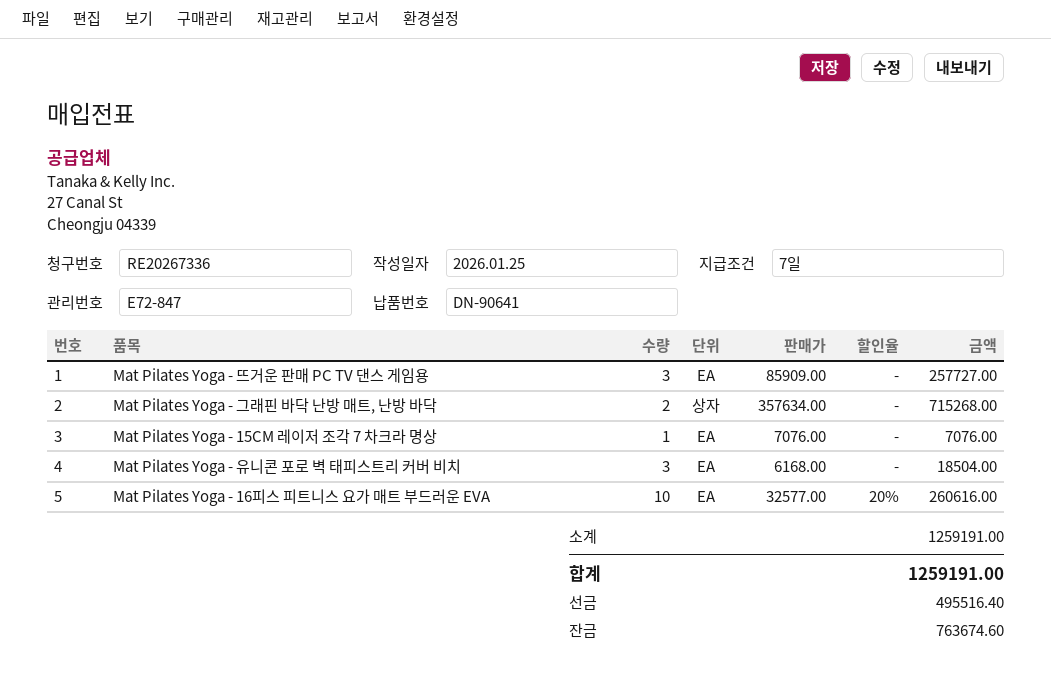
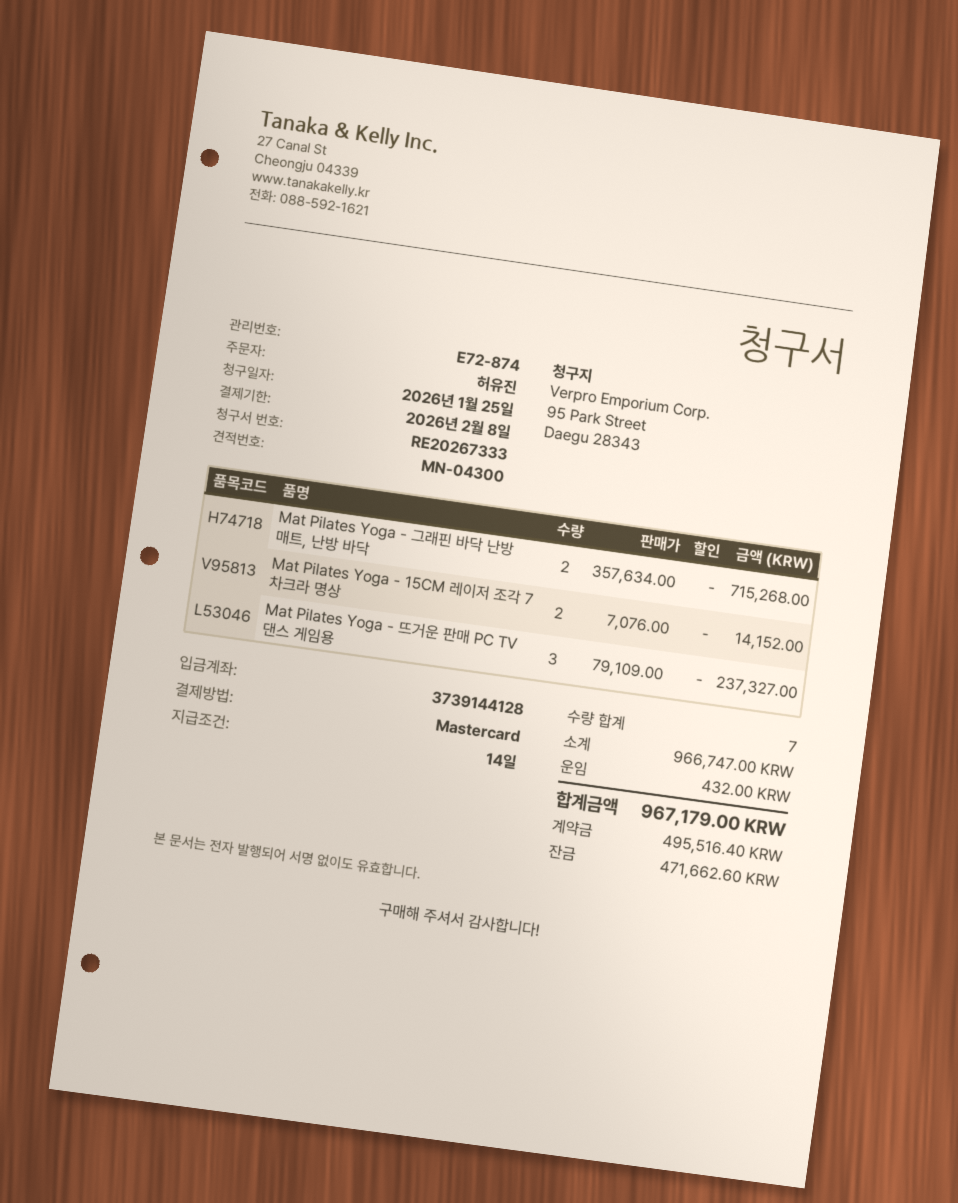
invoice number: RE20267336 -> RE20267333
payment terms: 7 days -> 14 days
reference: E72-847 -> E72-874
Mat Pilates Yoga - 뜨거운 판매 PC TV 댄스 게임용: 3 x 85909.00 = 257727.00 -> 3 x 79109.00 = 237327.00
Mat Pilates Yoga - 15CM 레이저 조각 7 차크라 명상: 1 x 7076.00 = 7076.00 -> 2 x 7076.00 = 14152.00
Mat Pilates Yoga - 유니콘 포로 벽 태피스트리 커버 비치: 3 x 6168.00 = 18504.00 -> none
Mat Pilates Yoga - 16피스 피트니스 요가 매트 부드러운 EVA: 10 x 32577.00 - 20% = 260616.00 -> none
subtotal: 1259191.00 -> 966747.00
shipping: none -> 432.00
total: 1259191.00 -> 967179.00
balance: 763674.60 -> 471662.60

